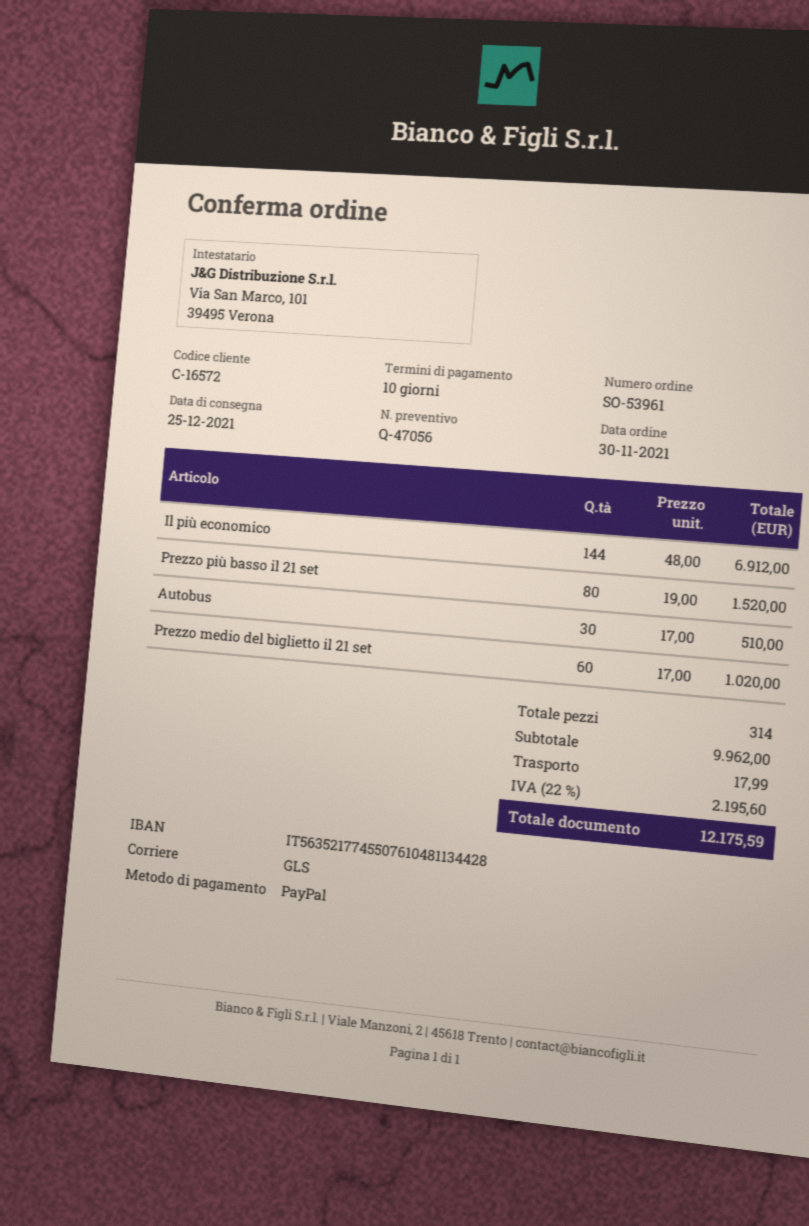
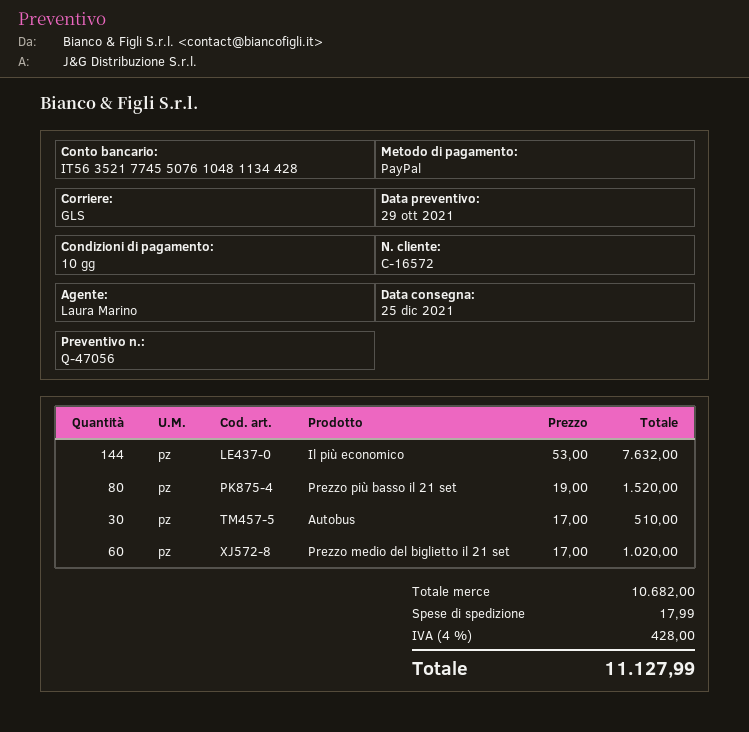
Il più economico: 144 x 48.00 = 6912.00 -> 144 x 53.00 = 7632.00
subtotal: 9962.00 -> 10682.00
tax: 22% = 2195.60 -> 4% = 428.00
total: 12175.59 -> 11127.99

